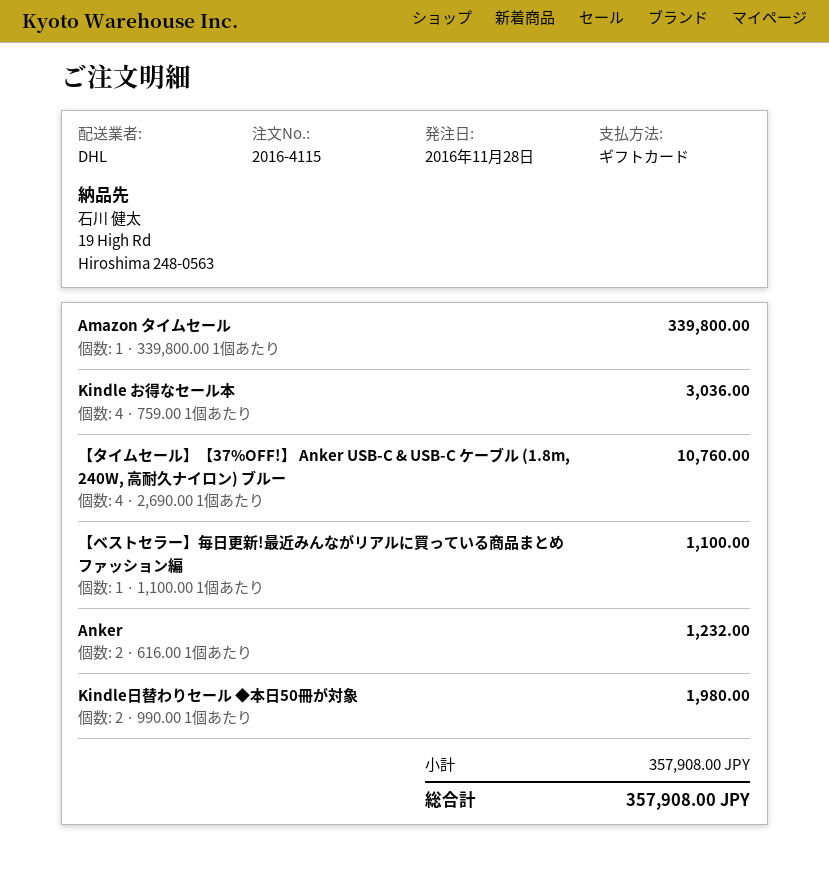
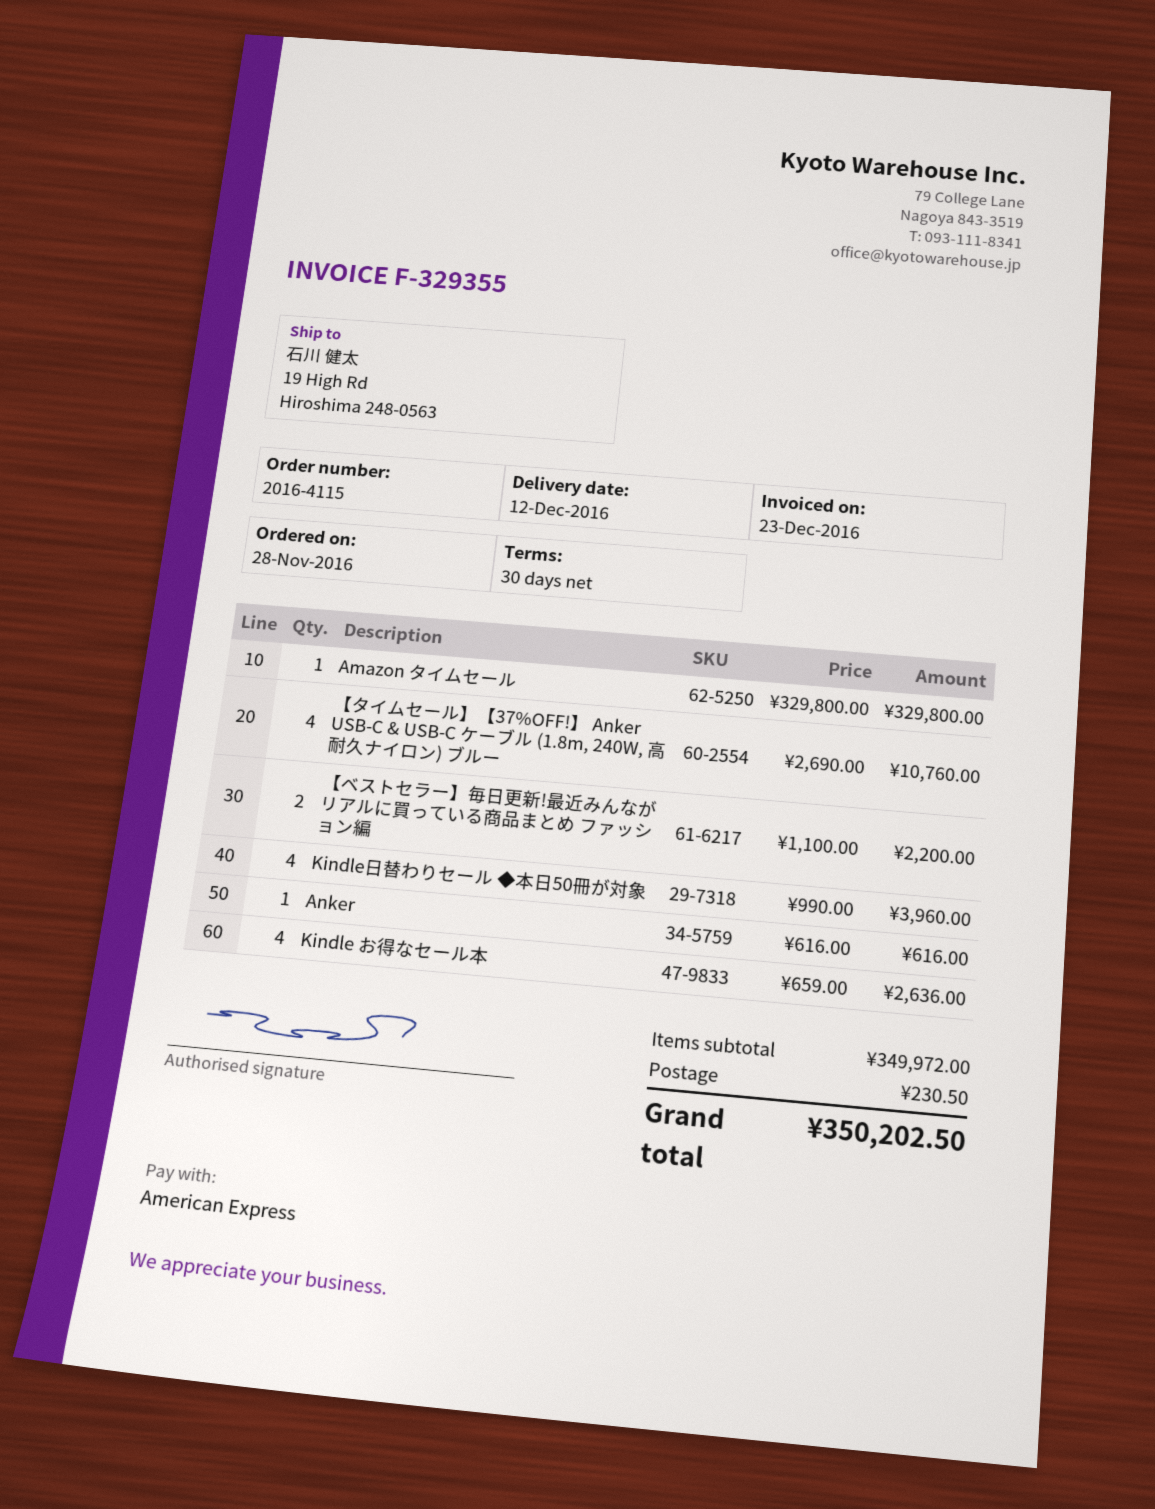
payment method: gift card -> American Express
Amazon タイムセール: 1 x 339800.00 = 339800.00 -> 1 x 329800.00 = 329800.00
Kindle お得なセール本: 4 x 759.00 = 3036.00 -> 4 x 659.00 = 2636.00
【ベストセラー】毎日更新!最近みんながリアルに買っている商品まとめ ファッション編: 1 x 1100.00 = 1100.00 -> 2 x 1100.00 = 2200.00
Anker: 2 x 616.00 = 1232.00 -> 1 x 616.00 = 616.00
Kindle日替わりセール ◆本日50冊が対象: 2 x 990.00 = 1980.00 -> 4 x 990.00 = 3960.00
subtotal: 357908.00 -> 349972.00
shipping: none -> 230.50
total: 357908.00 -> 350202.50

